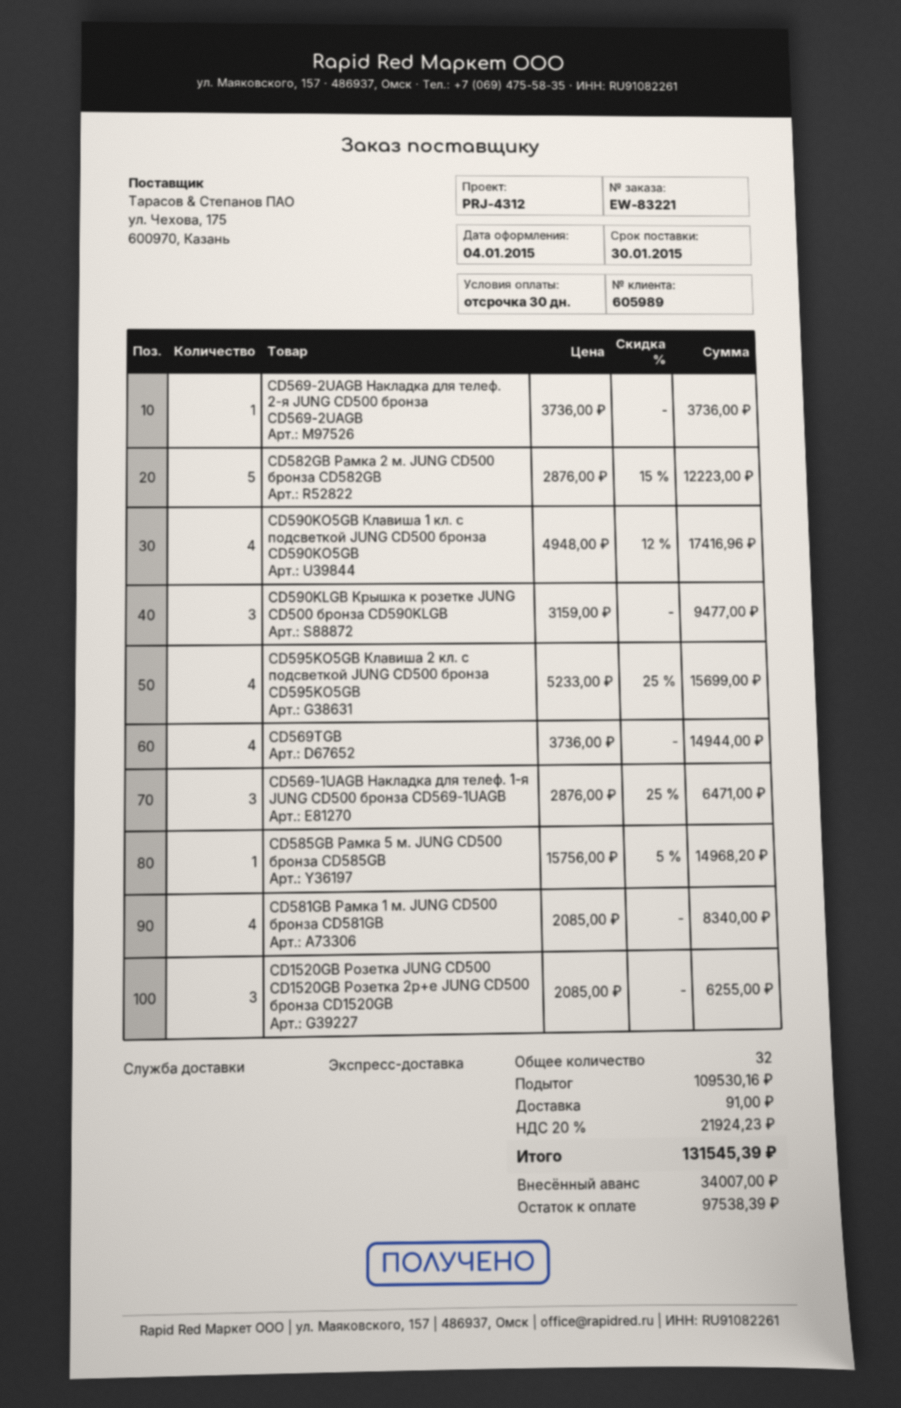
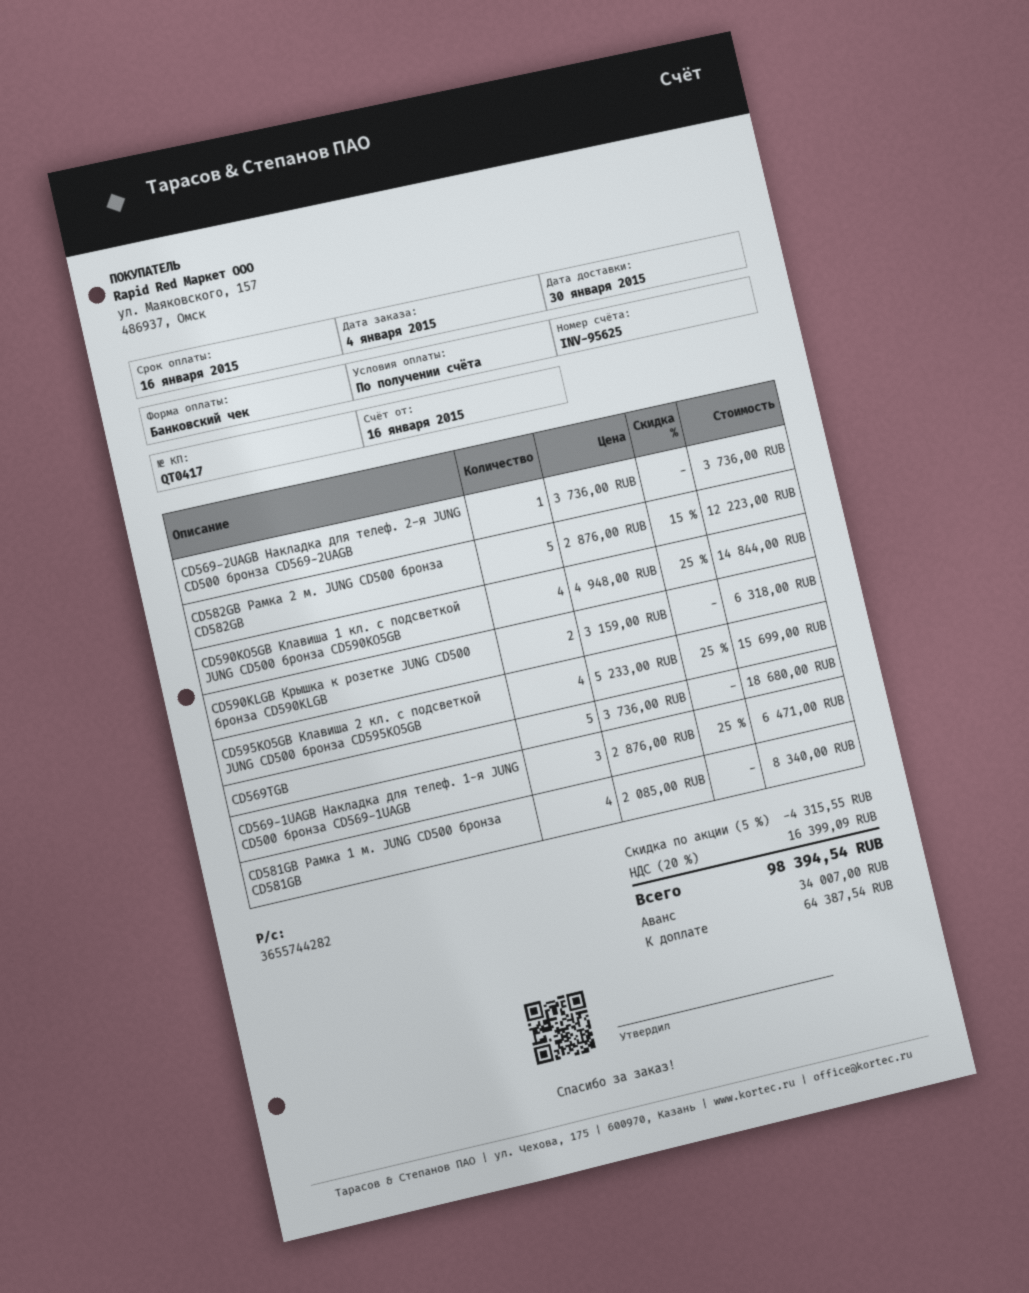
payment terms: 30 days -> on receipt
CD590KO5GB Клавиша 1 кл. с подсветкой JUNG CD500 бронза CD590KO5GB: 4 x 4948.00 - 12% = 17416.96 -> 4 x 4948.00 - 25% = 14844.00
CD590KLGB Крышка к розетке JUNG CD500 бронза CD590KLGB: 3 x 3159.00 = 9477.00 -> 2 x 3159.00 = 6318.00
CD569TGB: 4 x 3736.00 = 14944.00 -> 5 x 3736.00 = 18680.00
CD585GB Рамка 5 м. JUNG CD500 бронза CD585GB: 1 x 15756.00 - 5% = 14968.20 -> none
CD1520GB Розетка JUNG CD500 CD1520GB Розетка 2p+e JUNG CD500 бронза CD1520GB: 3 x 2085.00 = 6255.00 -> none
discount: none -> 5% = 4315.55
shipping: 91.00 -> none
tax: 20% = 21924.23 -> 20% = 16399.09
total: 131545.39 -> 98394.54
balance: 97538.39 -> 64387.54

